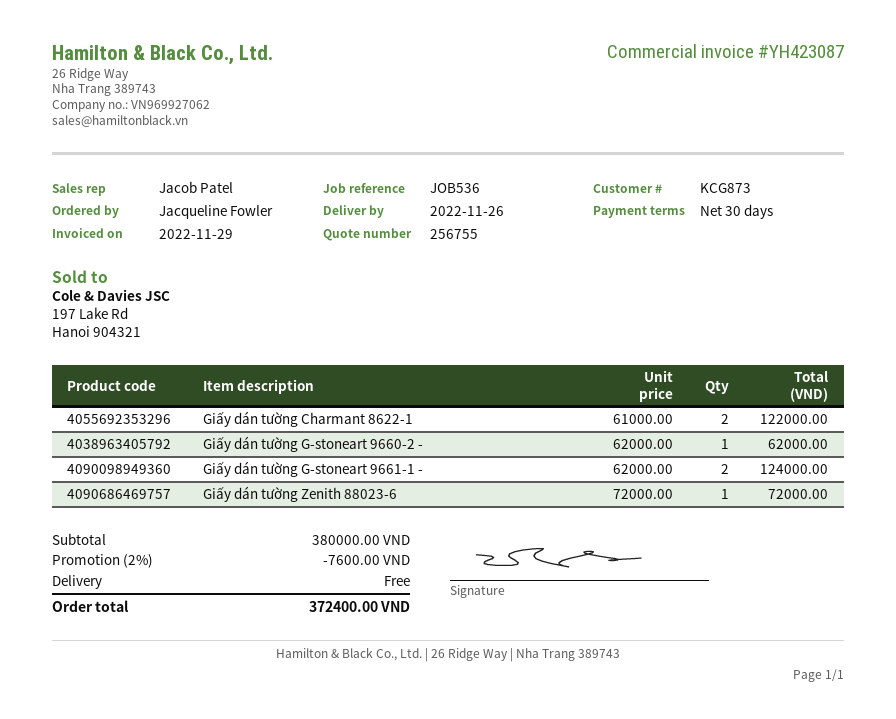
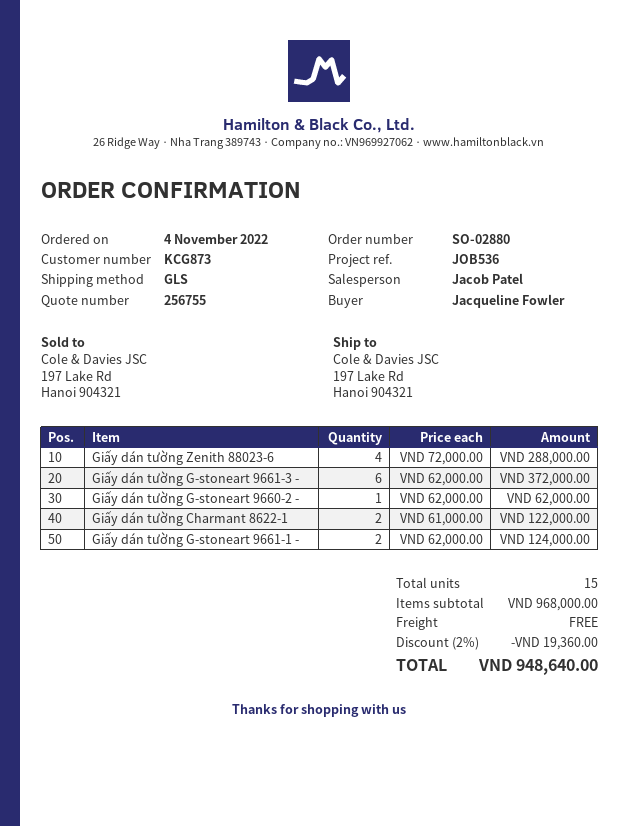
Giấy dán tường Zenith 88023-6: 1 x 72000.00 = 72000.00 -> 4 x 72000.00 = 288000.00
Giấy dán tường G-stoneart 9661-3 -: none -> 6 x 62000.00 = 372000.00
subtotal: 380000.00 -> 968000.00
discount: 2% = 7600.00 -> 2% = 19360.00
total: 372400.00 -> 948640.00

